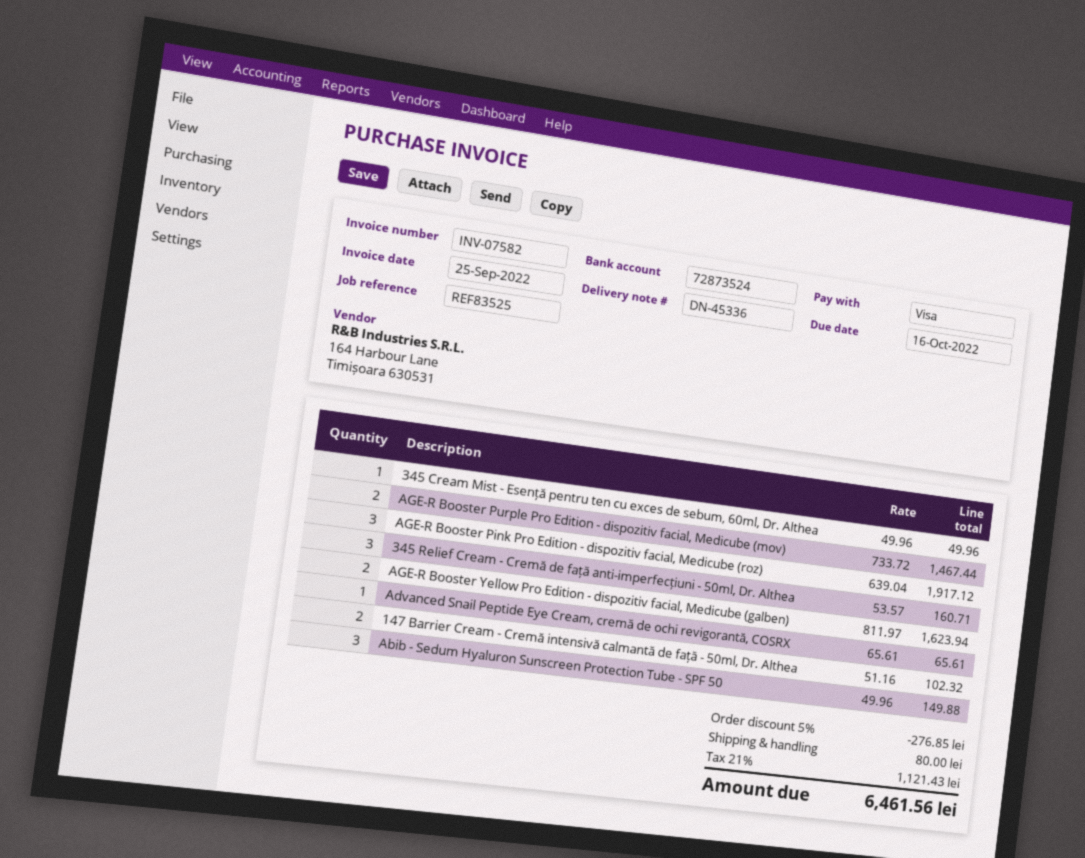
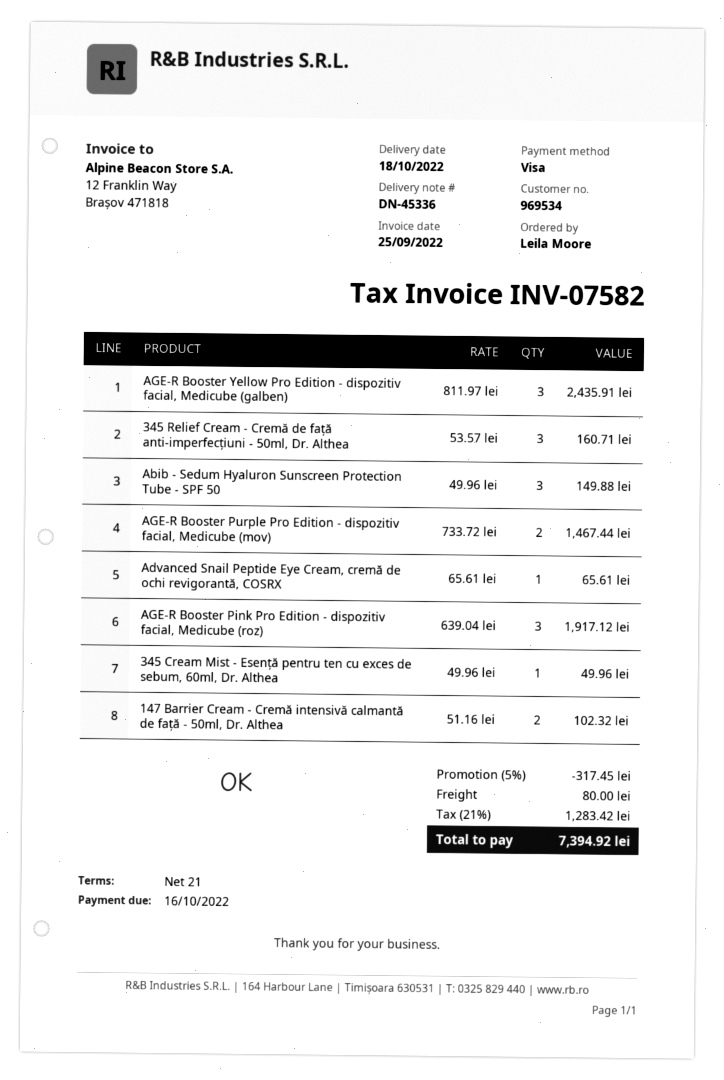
AGE-R Booster Yellow Pro Edition - dispozitiv facial, Medicube (galben): 2 x 811.97 = 1623.94 -> 3 x 811.97 = 2435.91
discount: 5% = 276.85 -> 5% = 317.45
tax: 21% = 1121.43 -> 21% = 1283.42
total: 6461.56 -> 7394.92

